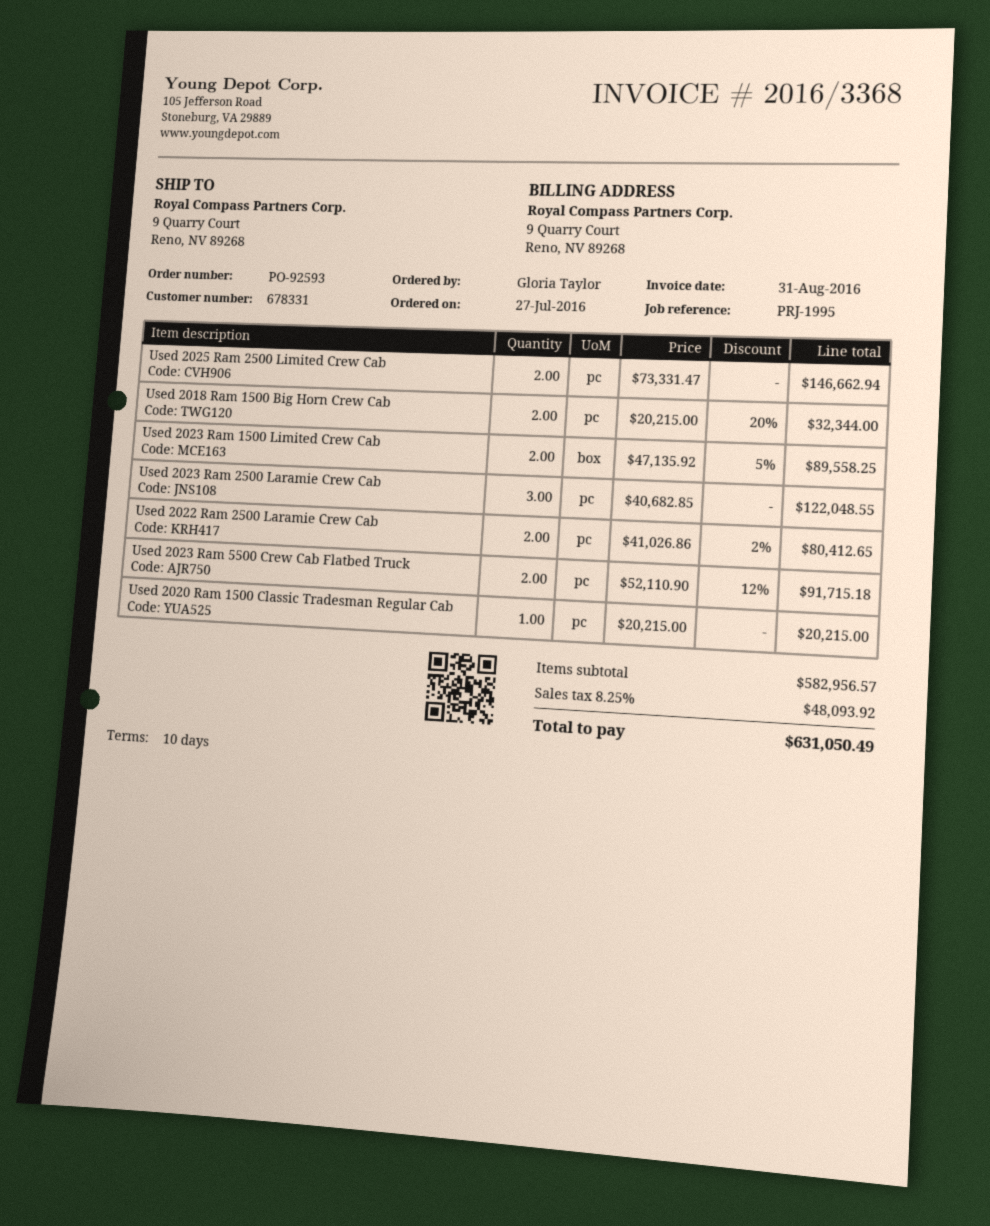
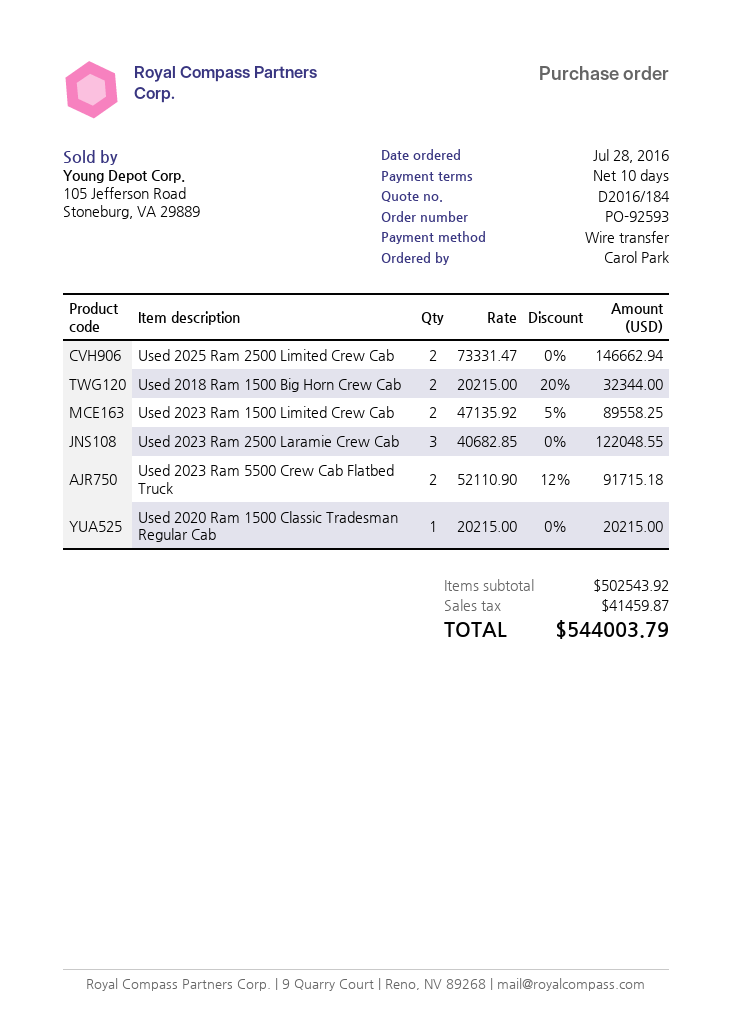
order date: 2016-07-27 -> 2016-07-28
ordered by: Gloria Taylor -> Carol Park
Used 2022 Ram 2500 Laramie Crew Cab: 2 x 41026.86 - 2% = 80412.65 -> none
subtotal: 582956.57 -> 502543.92
tax: 48093.92 -> 41459.87
total: 631050.49 -> 544003.79

